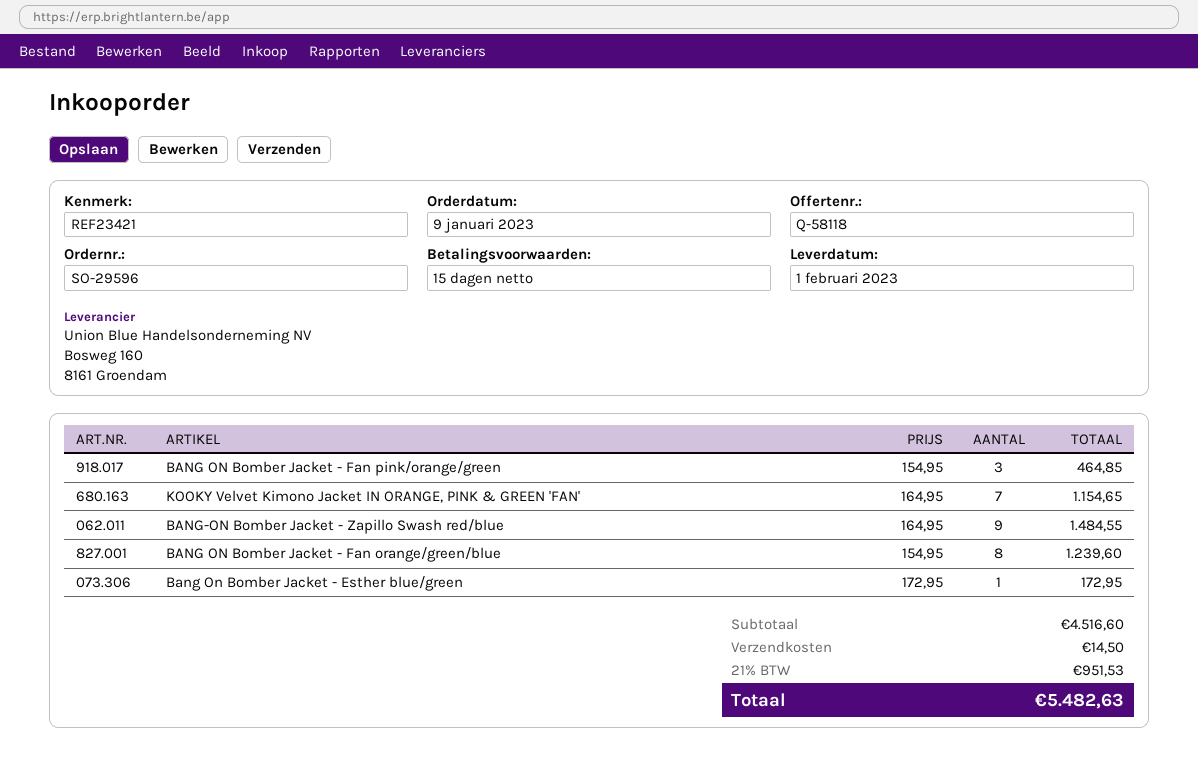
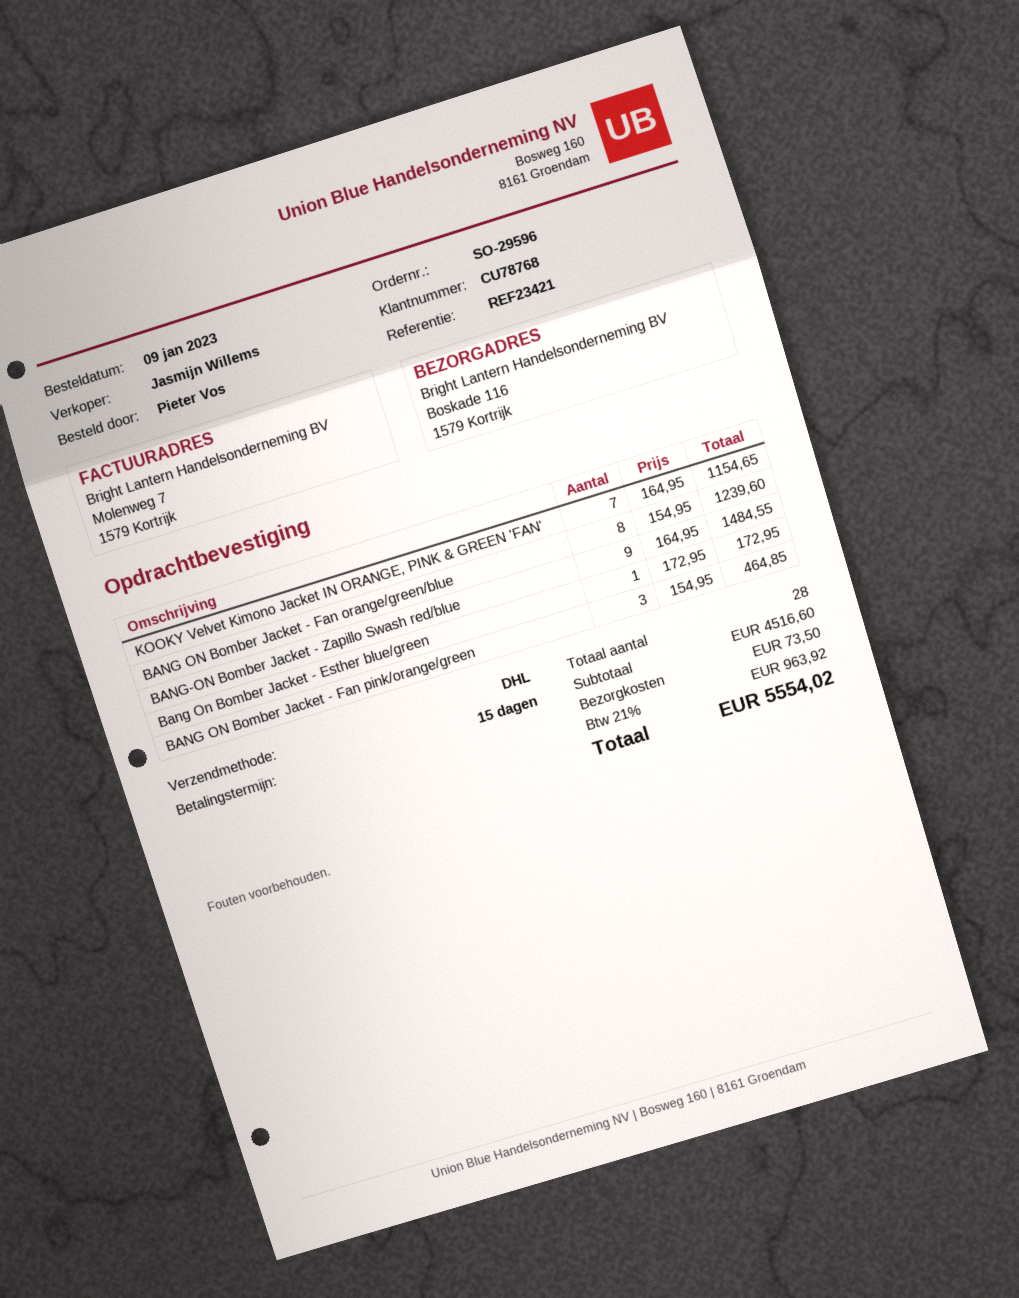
shipping: 14.50 -> 73.50
tax: 21% = 951.53 -> 21% = 963.92
total: 5482.63 -> 5554.02

